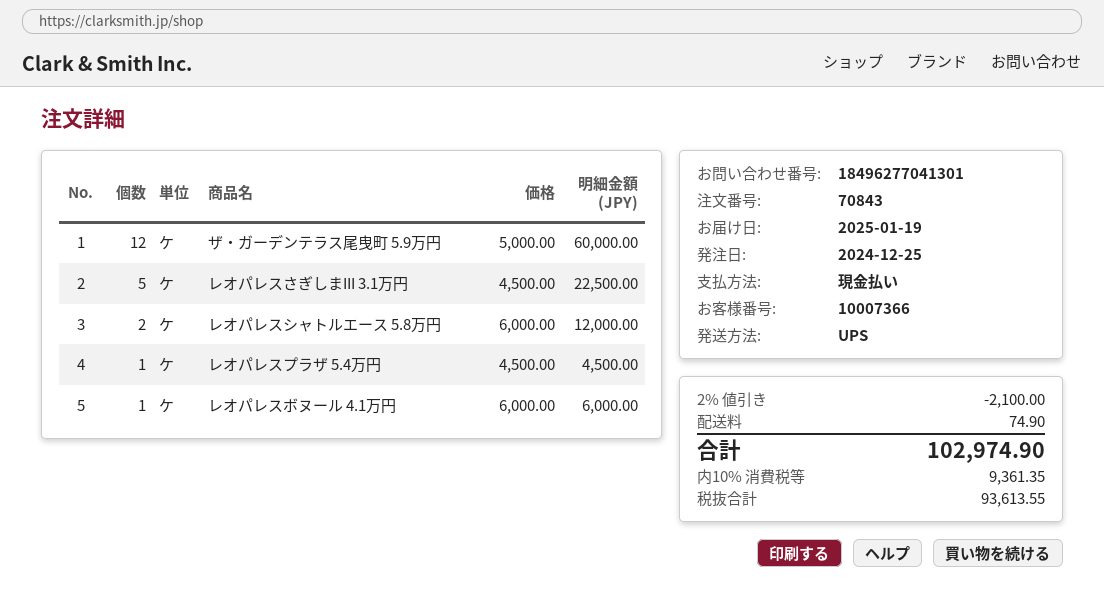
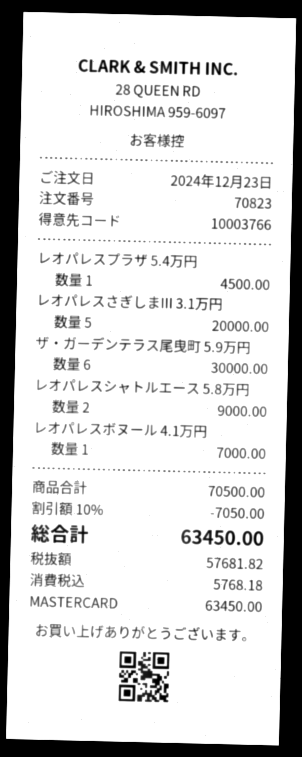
order number: 70843 -> 70823
order date: 2024-12-25 -> 2024-12-23
customer number: 10007366 -> 10003766
payment method: cash -> Mastercard
ザ・ガーデンテラス尾曳町 5.9万円: 12 for 60000.00 -> 6 for 30000.00
レオパレスさぎしまIII 3.1万円: 5 for 22500.00 -> 5 for 20000.00
レオパレスシャトルエース 5.8万円: 2 for 12000.00 -> 2 for 9000.00
レオパレスボヌール 4.1万円: 1 for 6000.00 -> 1 for 7000.00
discount: 2% = 2100.00 -> 10% = 7050.00
shipping: 74.90 -> none
net: 93613.55 -> 57681.82
tax: 9361.35 -> 5768.18
total: 102974.90 -> 63450.00

